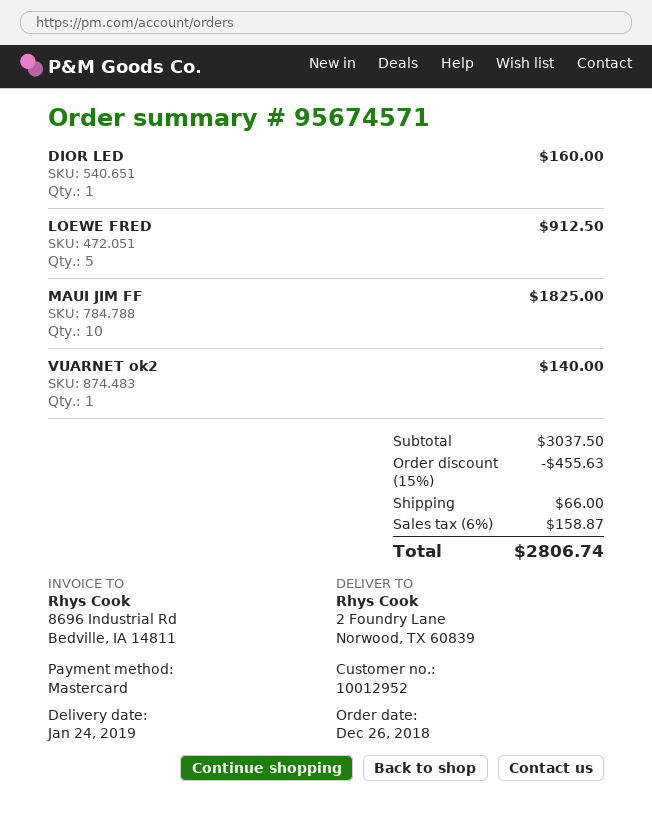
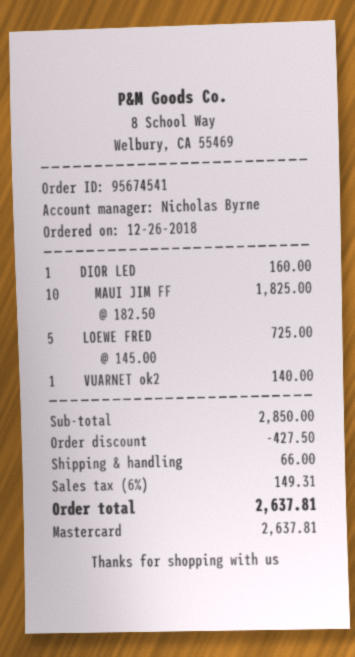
order number: 95674571 -> 95674541
LOEWE FRED: 5 for 912.50 -> 5 for 725.00
subtotal: 3037.50 -> 2850.00
discount: 455.63 -> 427.50
tax: 6% = 158.87 -> 6% = 149.31
total: 2806.74 -> 2637.81

